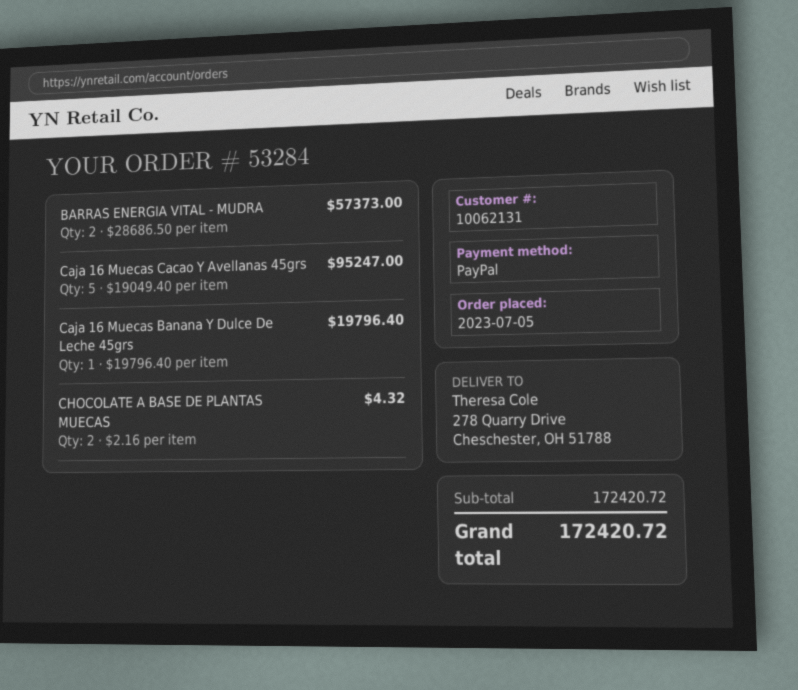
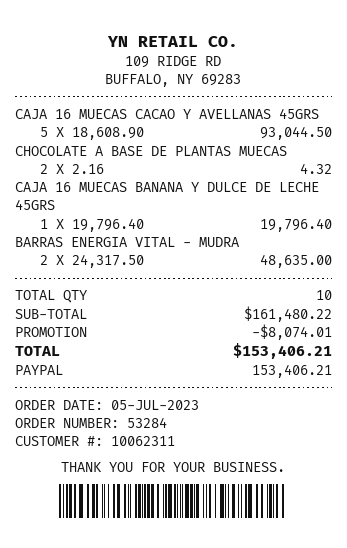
customer number: 10062131 -> 10062311
BARRAS ENERGIA VITAL - MUDRA: 2 x 28686.50 = 57373.00 -> 2 x 24317.50 = 48635.00
Caja 16 Muecas Cacao Y Avellanas 45grs: 5 x 19049.40 = 95247.00 -> 5 x 18608.90 = 93044.50
subtotal: 172420.72 -> 161480.22
discount: none -> 8074.01
total: 172420.72 -> 153406.21

